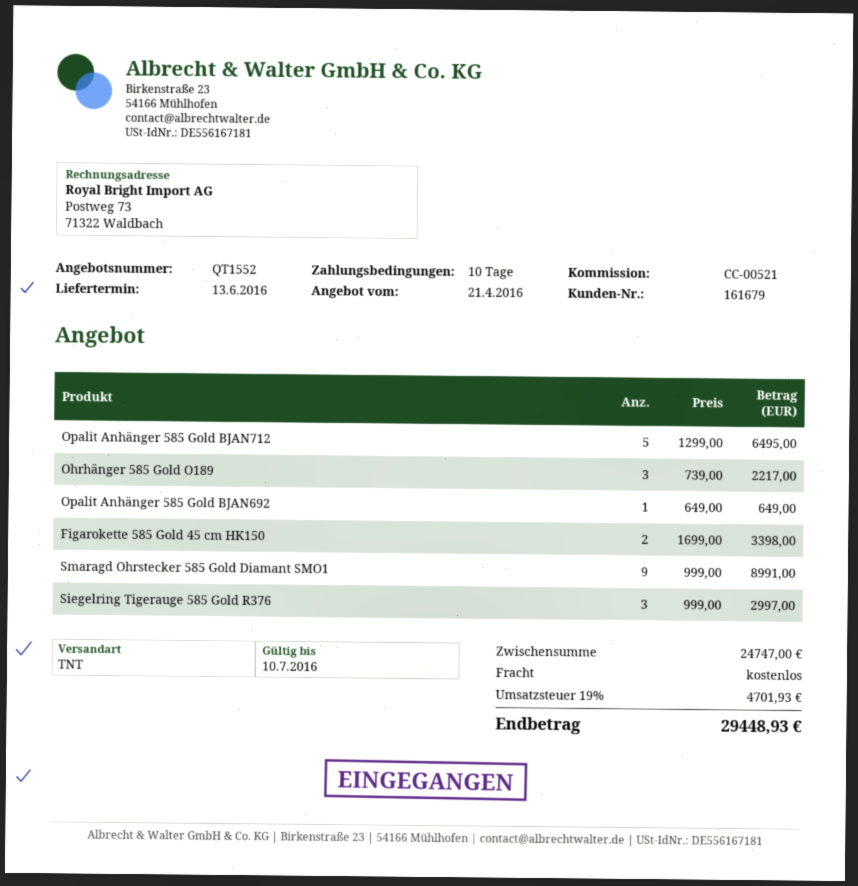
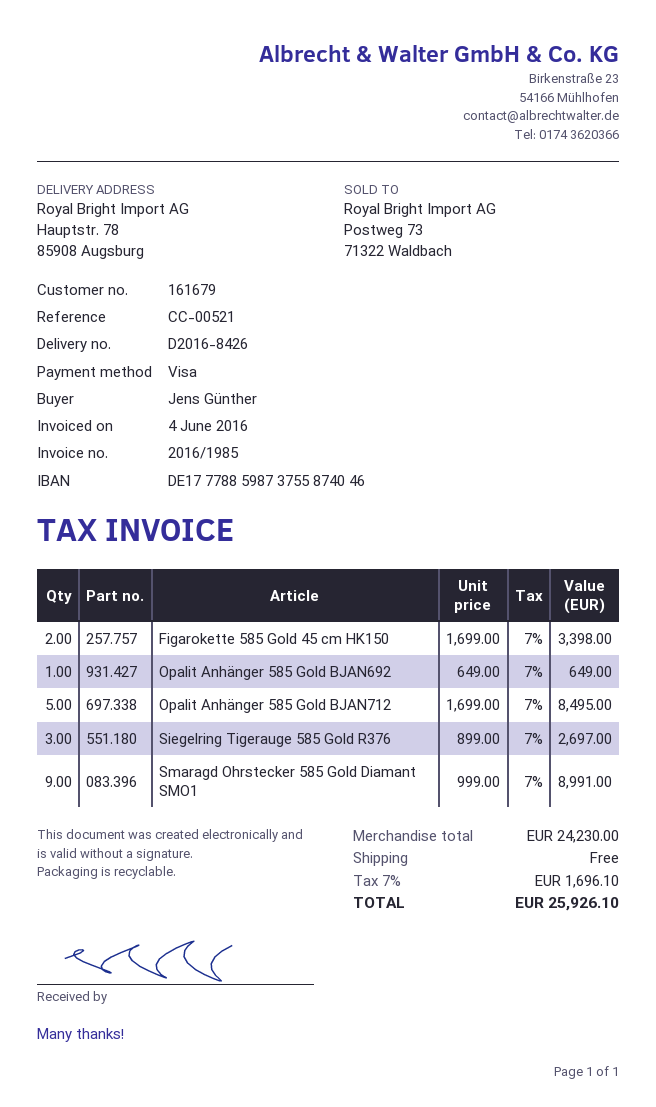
Opalit Anhänger 585 Gold BJAN712: 5 x 1299.00 = 6495.00 -> 5 x 1699.00 = 8495.00
Ohrhänger 585 Gold O189: 3 x 739.00 = 2217.00 -> none
Siegelring Tigerauge 585 Gold R376: 3 x 999.00 = 2997.00 -> 3 x 899.00 = 2697.00
subtotal: 24747.00 -> 24230.00
tax: 19% = 4701.93 -> 7% = 1696.10
total: 29448.93 -> 25926.10

